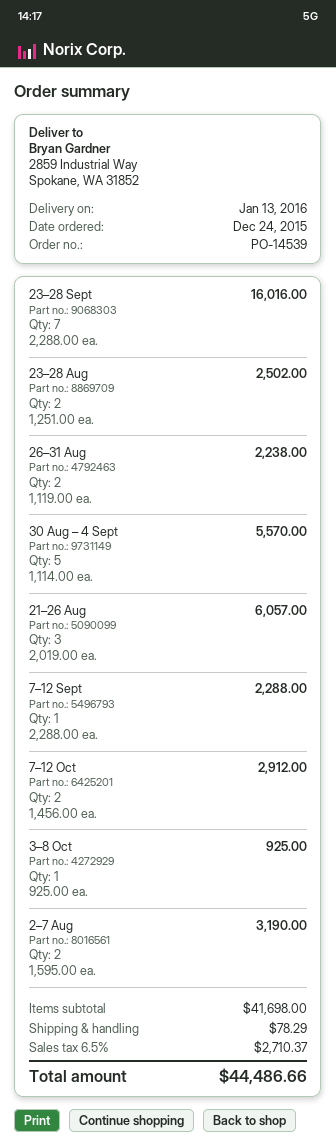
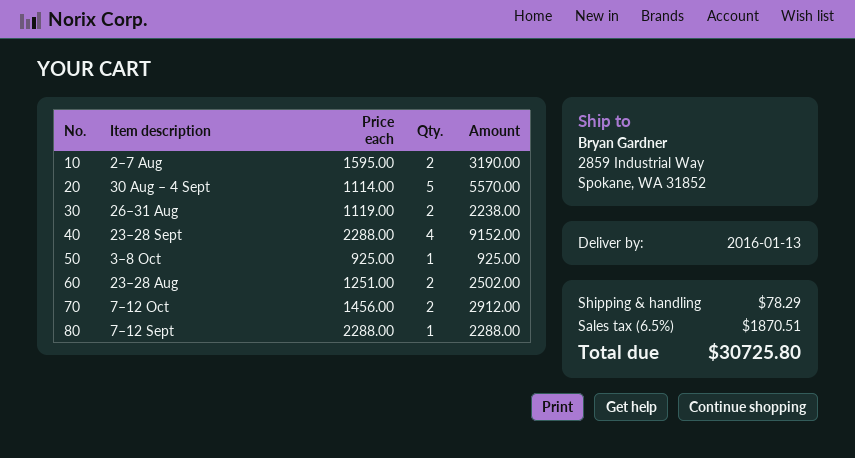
23–28 Sept: 7 x 2288.00 = 16016.00 -> 4 x 2288.00 = 9152.00
21–26 Aug: 3 x 2019.00 = 6057.00 -> none
tax: 6.5% = 2710.37 -> 6.5% = 1870.51
total: 44486.66 -> 30725.80

